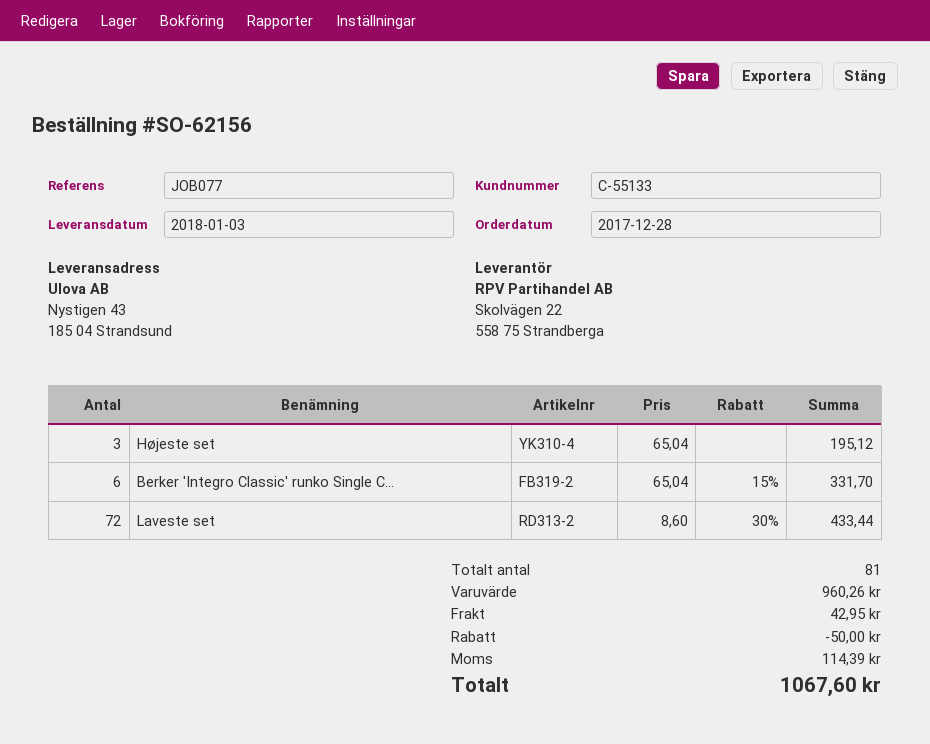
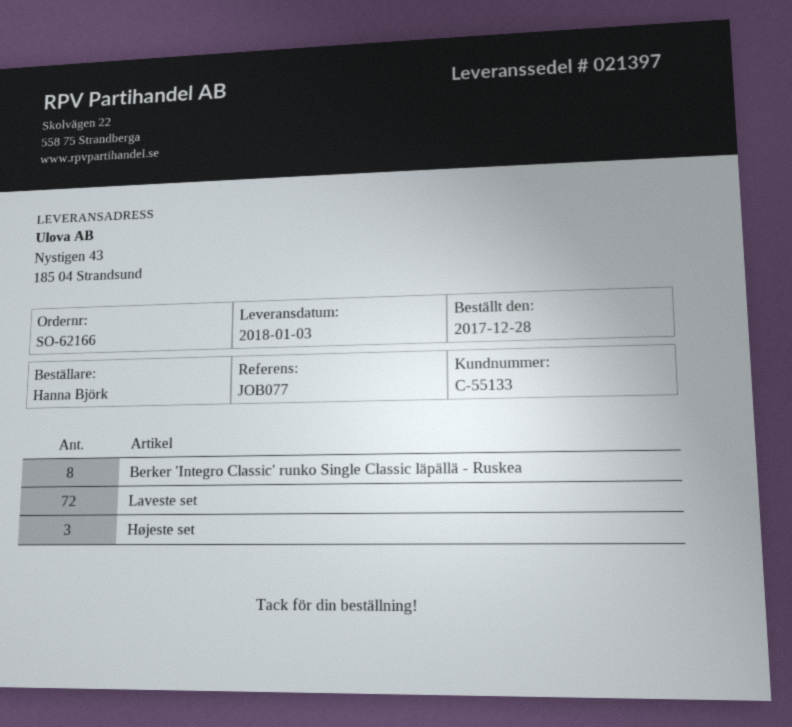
order number: SO-62156 -> SO-62166
Berker 'Integro Classic' runko Single C...: 6 -> 8

